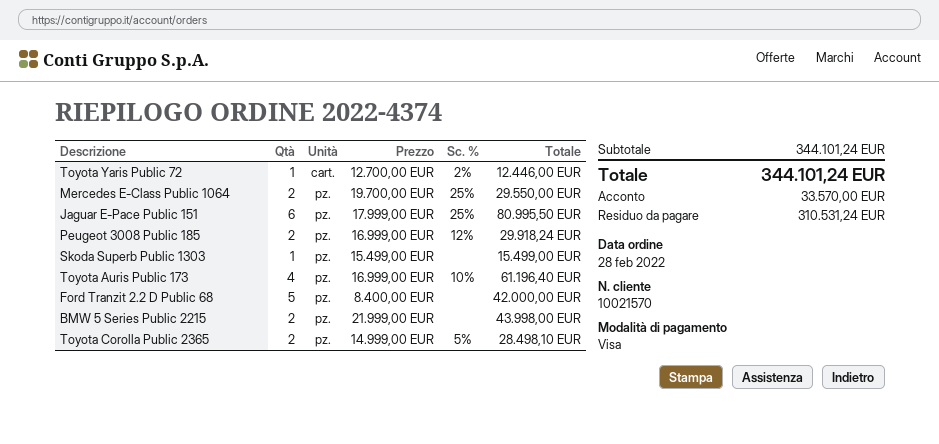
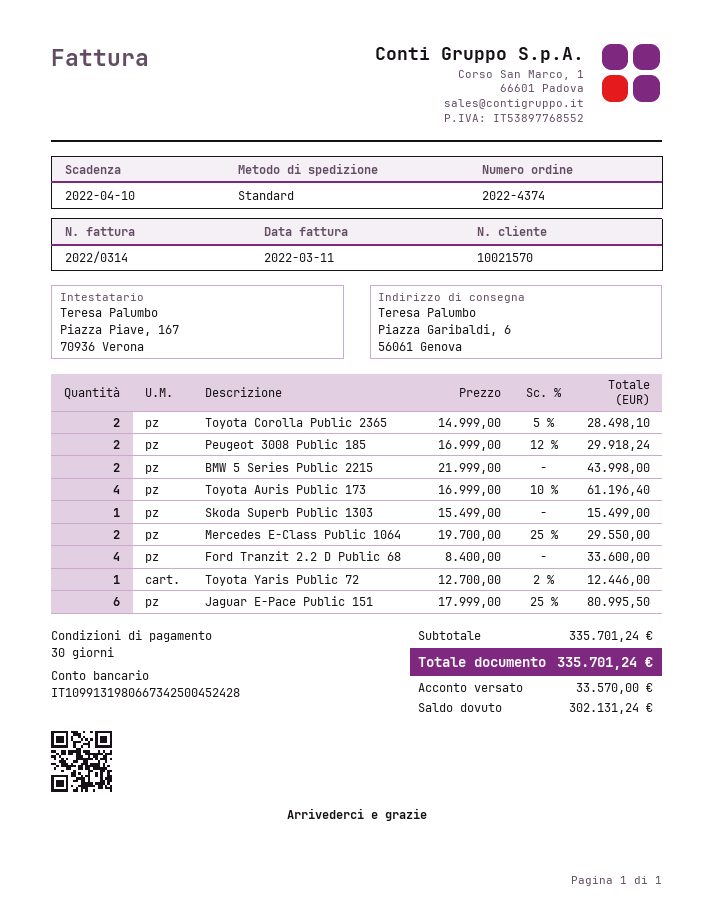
Ford Tranzit 2.2 D Public 68: 5 x 8400.00 = 42000.00 -> 4 x 8400.00 = 33600.00
subtotal: 344101.24 -> 335701.24
total: 344101.24 -> 335701.24
balance: 310531.24 -> 302131.24

